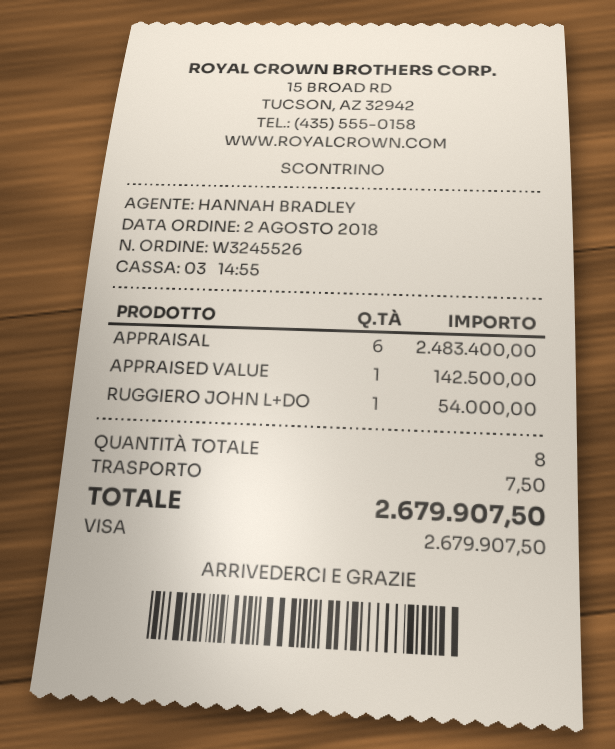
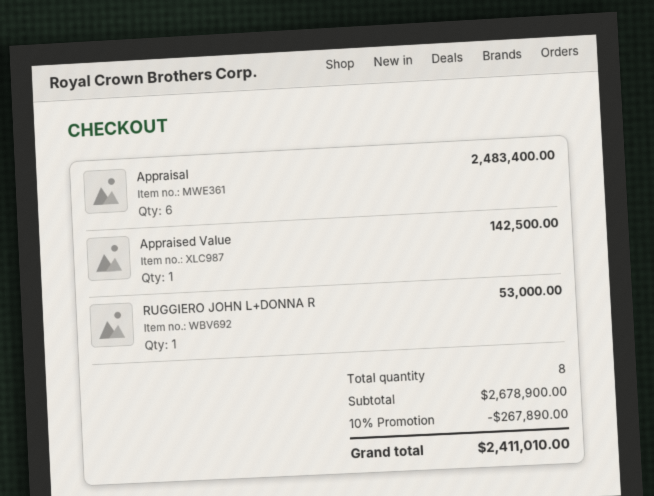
RUGGIERO JOHN L+DO: 1 for 54000.00 -> 1 for 53000.00
discount: none -> 10% = 267890.00
shipping: 7.50 -> none
total: 2679907.50 -> 2411010.00

